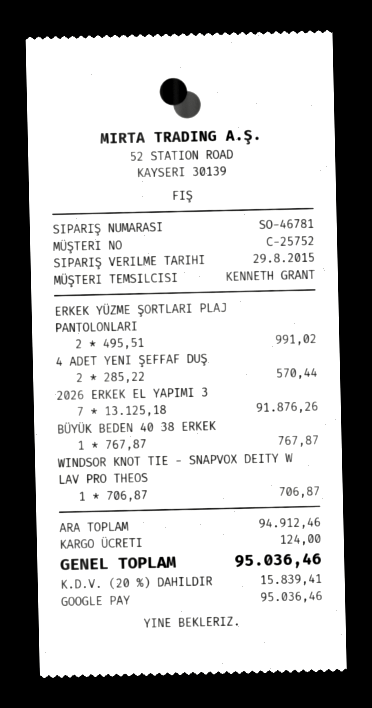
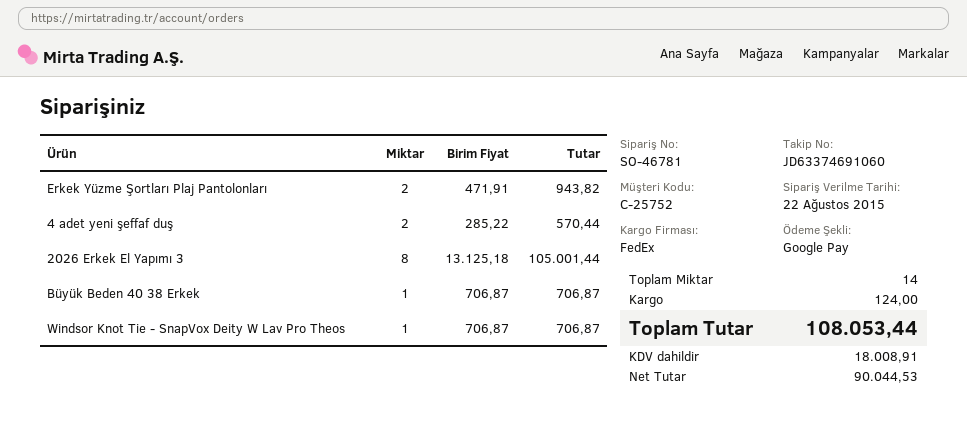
order date: 2015-08-29 -> 2015-08-22
ERKEK YÜZME ŞORTLARI PLAJ PANTOLONLARI: 2 x 495.51 = 991.02 -> 2 x 471.91 = 943.82
2026 ERKEK EL YAPIMI 3: 7 x 13125.18 = 91876.26 -> 8 x 13125.18 = 105001.44
BÜYÜK BEDEN 40 38 ERKEK: 1 x 767.87 = 767.87 -> 1 x 706.87 = 706.87
tax: 15839.41 -> 18008.91
total: 95036.46 -> 108053.44

